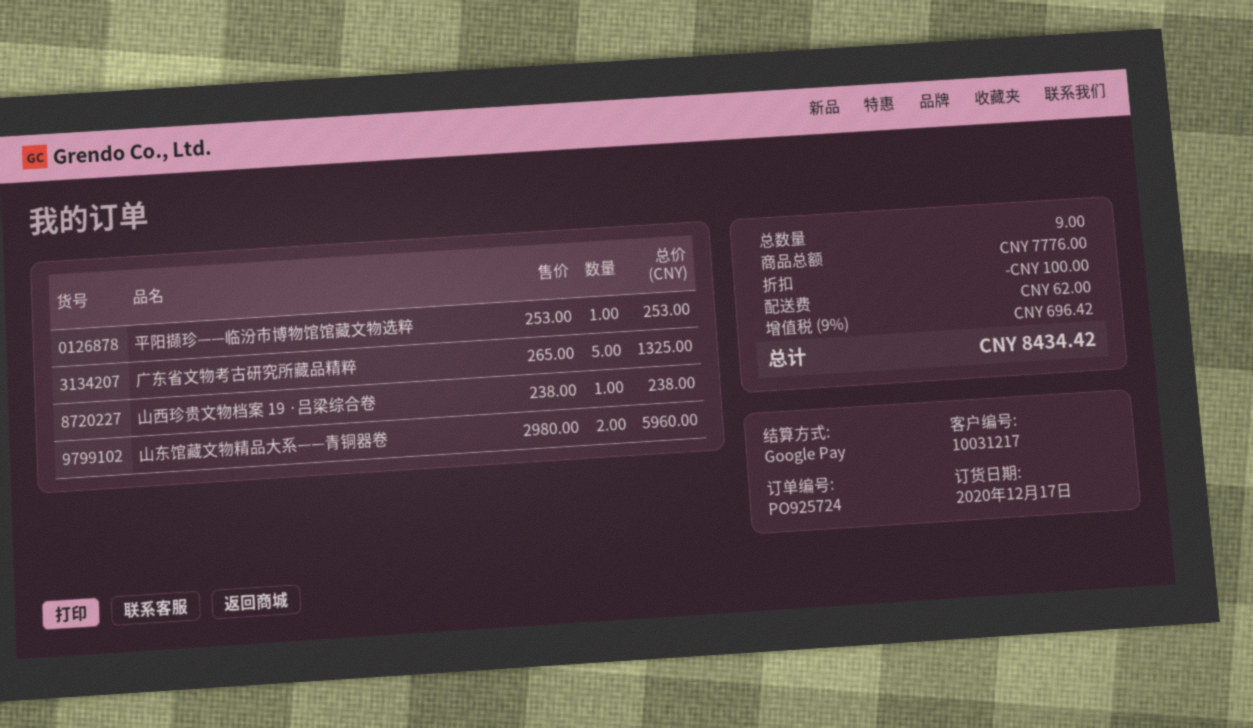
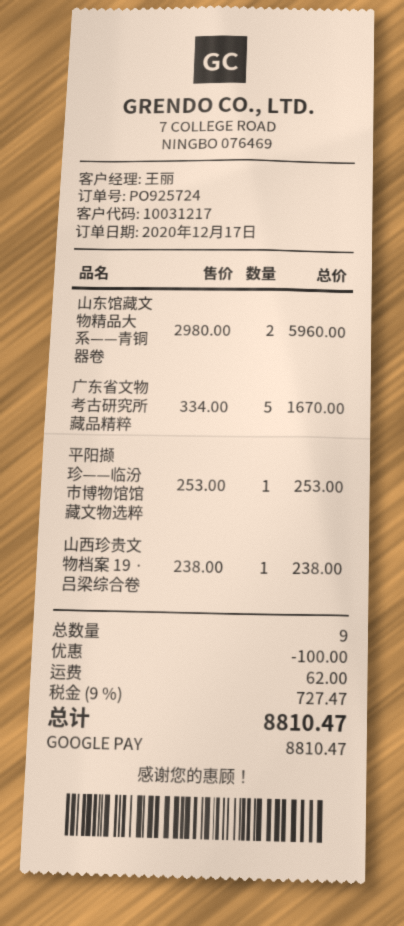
广东省文物考古研究所藏品精粹: 5 x 265.00 = 1325.00 -> 5 x 334.00 = 1670.00
tax: 9% = 696.42 -> 9% = 727.47
total: 8434.42 -> 8810.47

